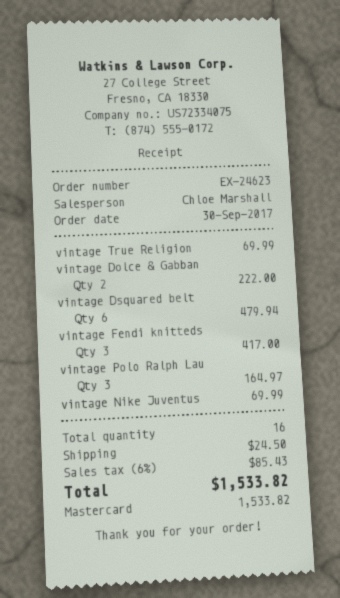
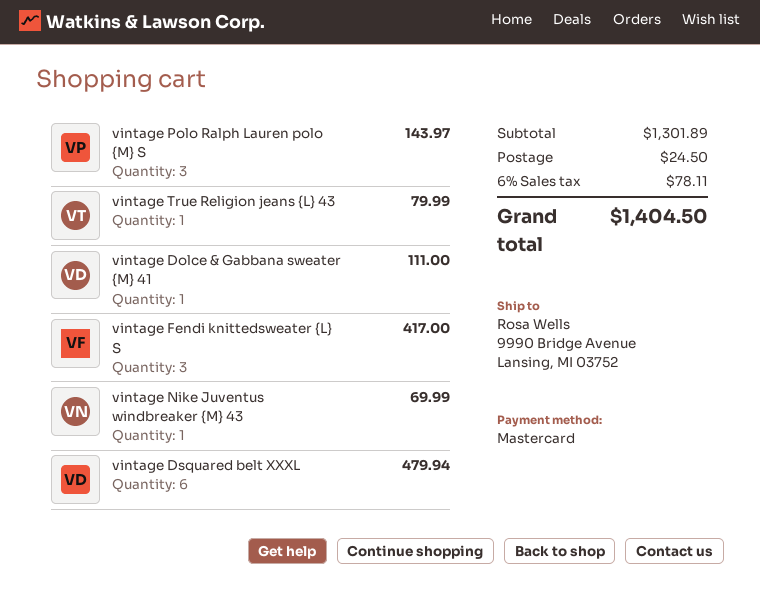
vintage True Religion: 1 for 69.99 -> 1 for 79.99
vintage Dolce & Gabban: 2 for 222.00 -> 1 for 111.00
vintage Polo Ralph Lau: 3 for 164.97 -> 3 for 143.97
tax: 6% = 85.43 -> 6% = 78.11
total: 1533.82 -> 1404.50

